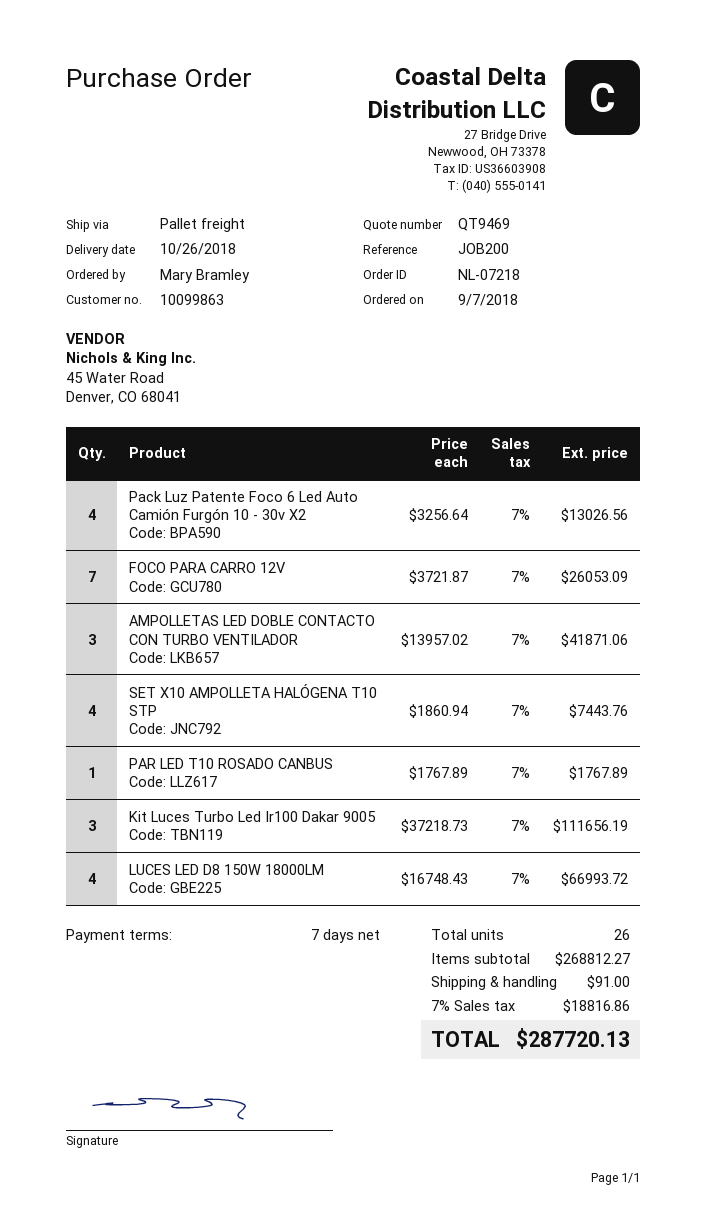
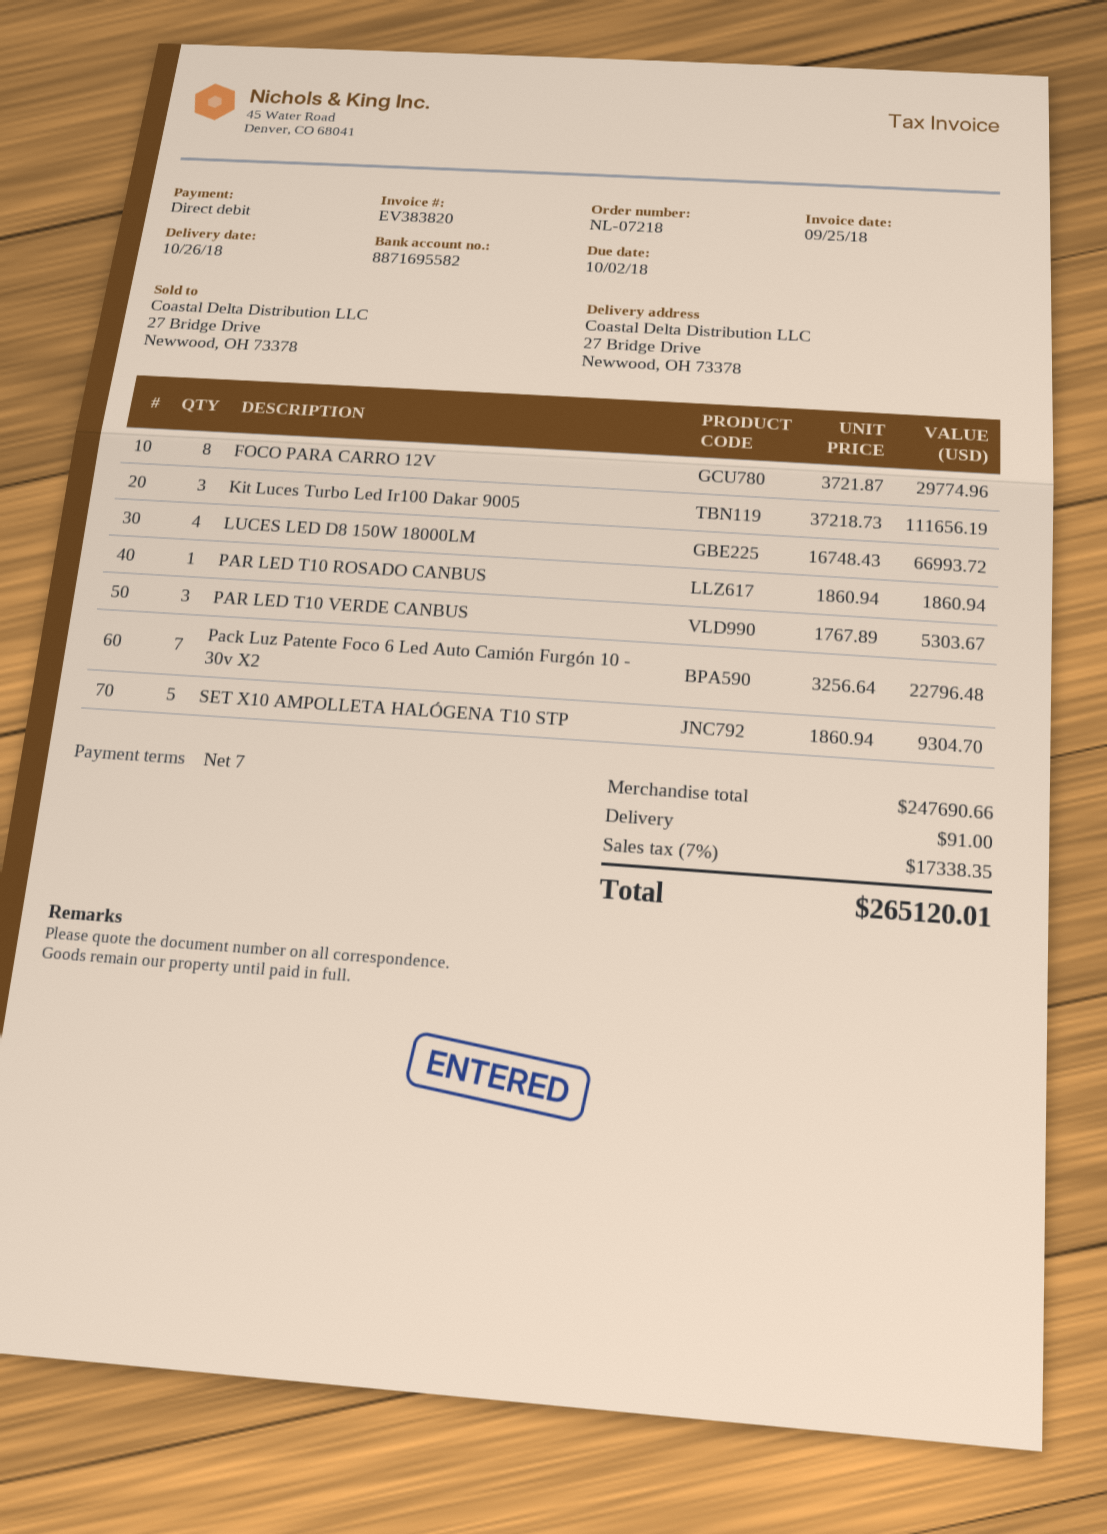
Pack Luz Patente Foco 6 Led Auto Camión Furgón 10 - 30v X2: 4 x 3256.64 = 13026.56 -> 7 x 3256.64 = 22796.48
FOCO PARA CARRO 12V: 7 x 3721.87 = 26053.09 -> 8 x 3721.87 = 29774.96
AMPOLLETAS LED DOBLE CONTACTO CON TURBO VENTILADOR: 3 x 13957.02 = 41871.06 -> none
SET X10 AMPOLLETA HALÓGENA T10 STP: 4 x 1860.94 = 7443.76 -> 5 x 1860.94 = 9304.70
PAR LED T10 ROSADO CANBUS: 1 x 1767.89 = 1767.89 -> 1 x 1860.94 = 1860.94
PAR LED T10 VERDE CANBUS: none -> 3 x 1767.89 = 5303.67
subtotal: 268812.27 -> 247690.66
tax: 7% = 18816.86 -> 7% = 17338.35
total: 287720.13 -> 265120.01

